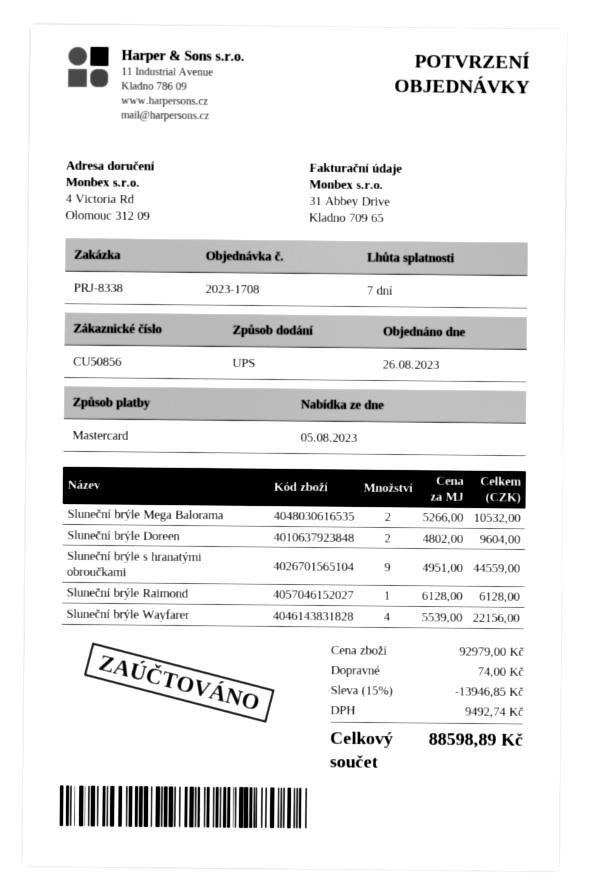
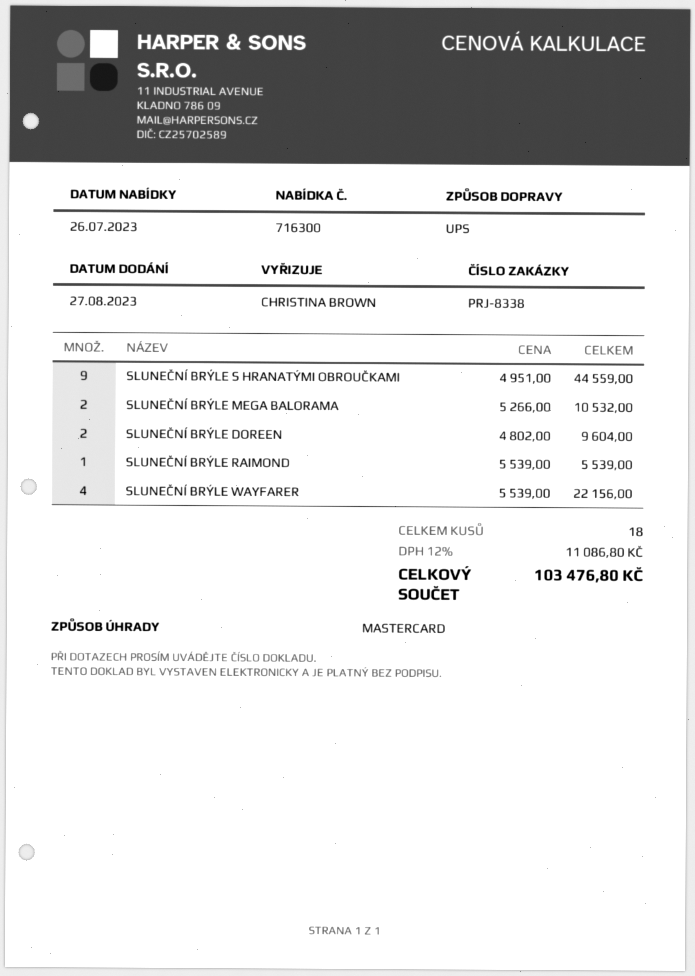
quote date: 2023-08-05 -> 2023-07-26
Sluneční brýle Raimond: 1 x 6128.00 = 6128.00 -> 1 x 5539.00 = 5539.00
discount: 15% = 13946.85 -> none
shipping: 74.00 -> none
tax: 9492.74 -> 11086.80
total: 88598.89 -> 103476.80

